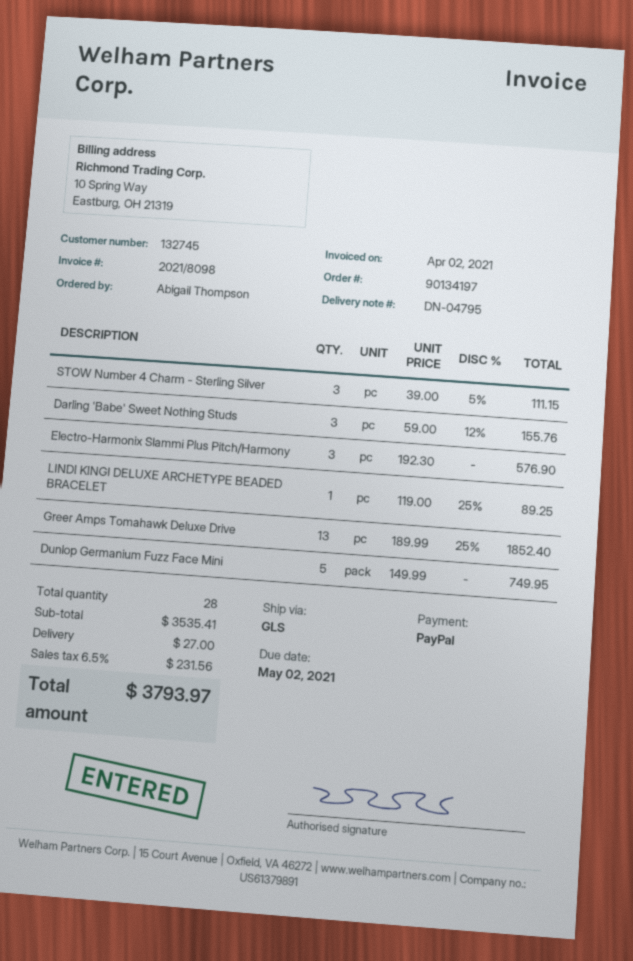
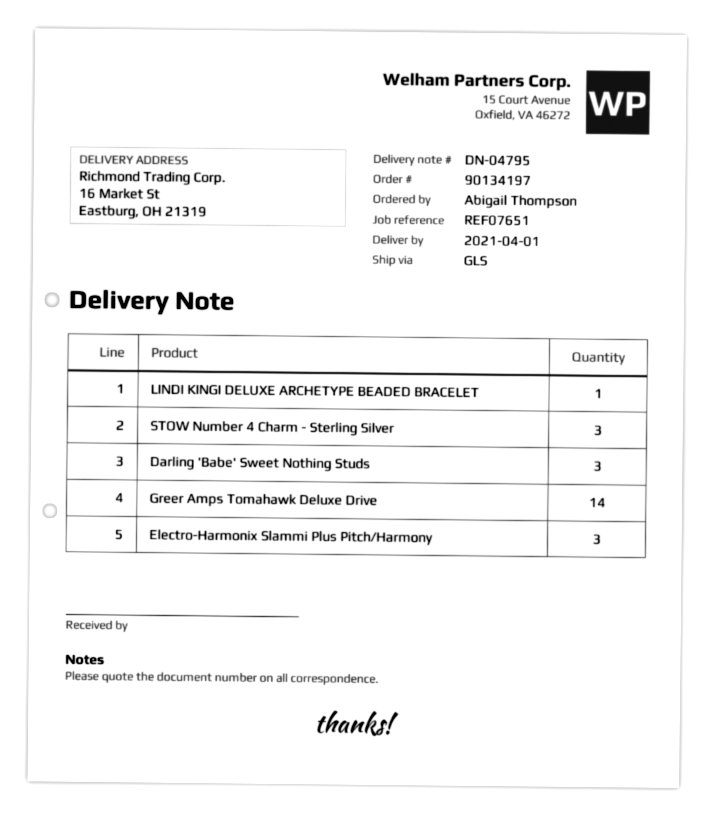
Greer Amps Tomahawk Deluxe Drive: 13 -> 14
Dunlop Germanium Fuzz Face Mini: 5 -> none

